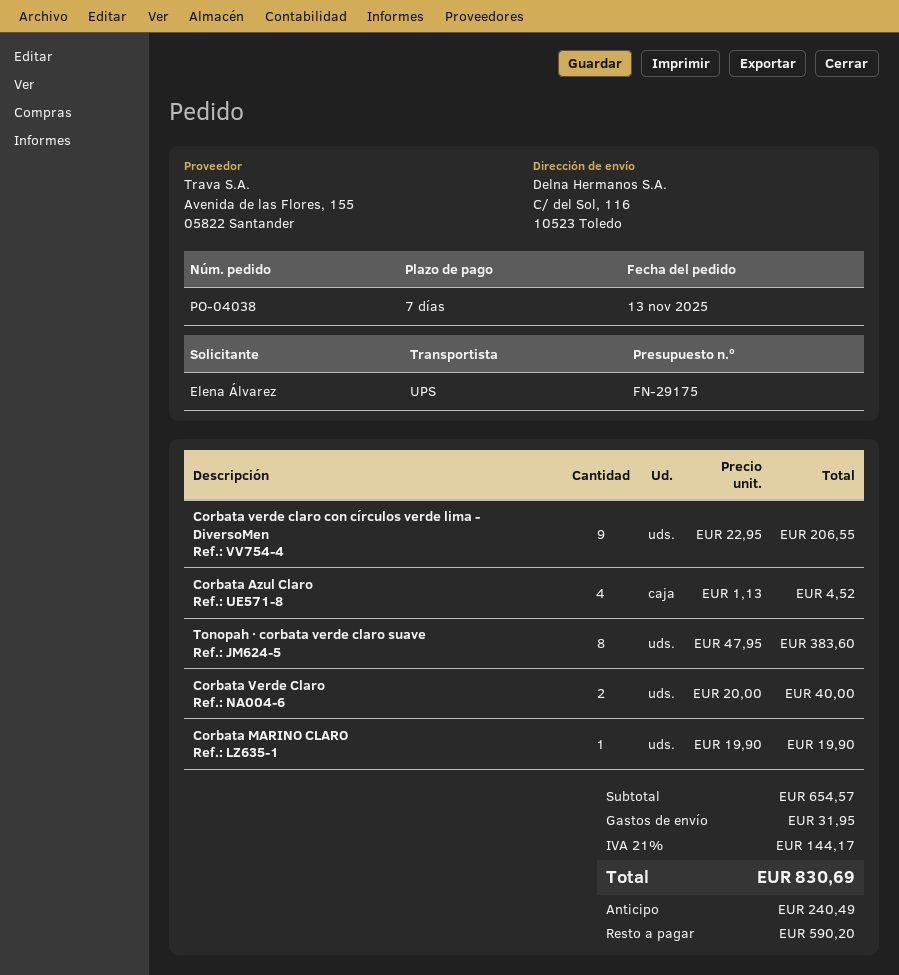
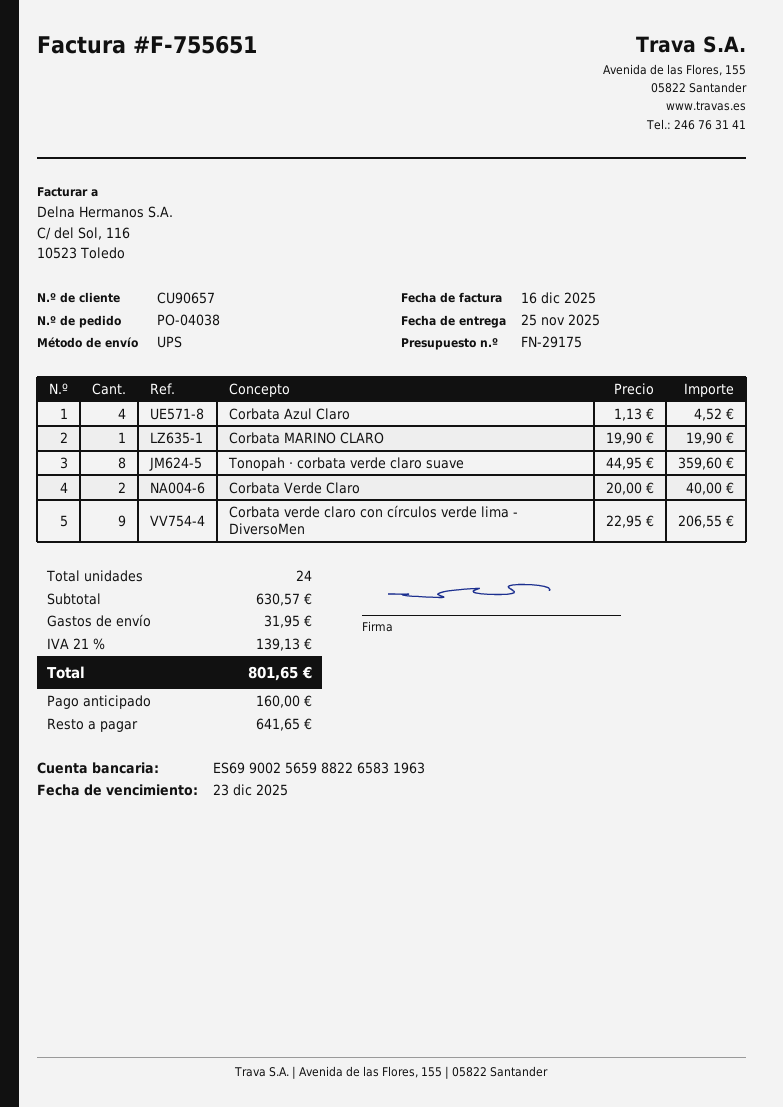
Tonopah · corbata verde claro suave: 8 x 47.95 = 383.60 -> 8 x 44.95 = 359.60
subtotal: 654.57 -> 630.57
tax: 21% = 144.17 -> 21% = 139.13
total: 830.69 -> 801.65
deposit: 240.49 -> 160.00
balance: 590.20 -> 641.65

